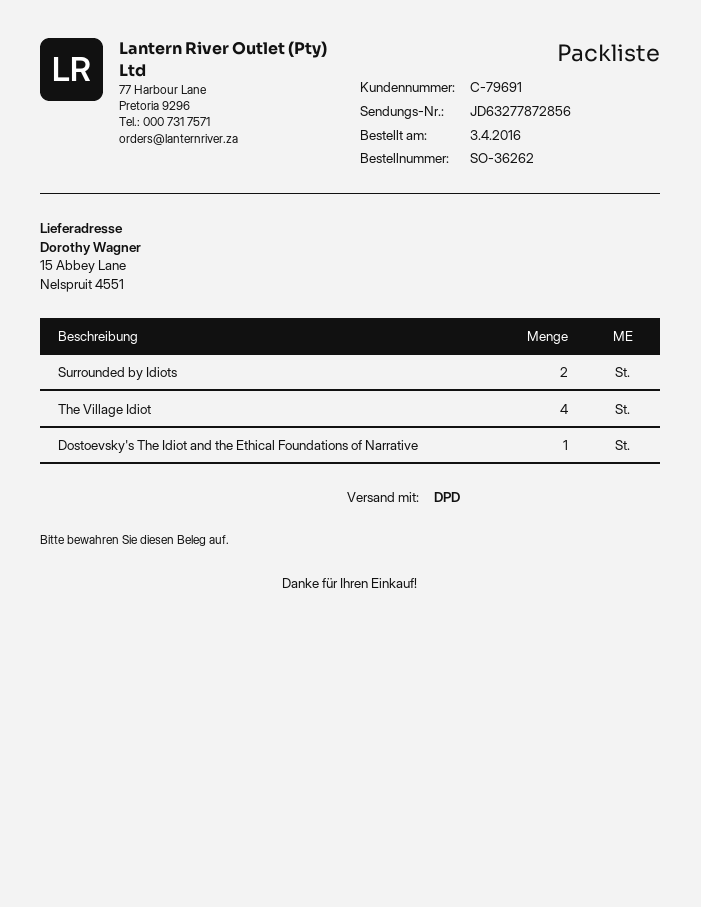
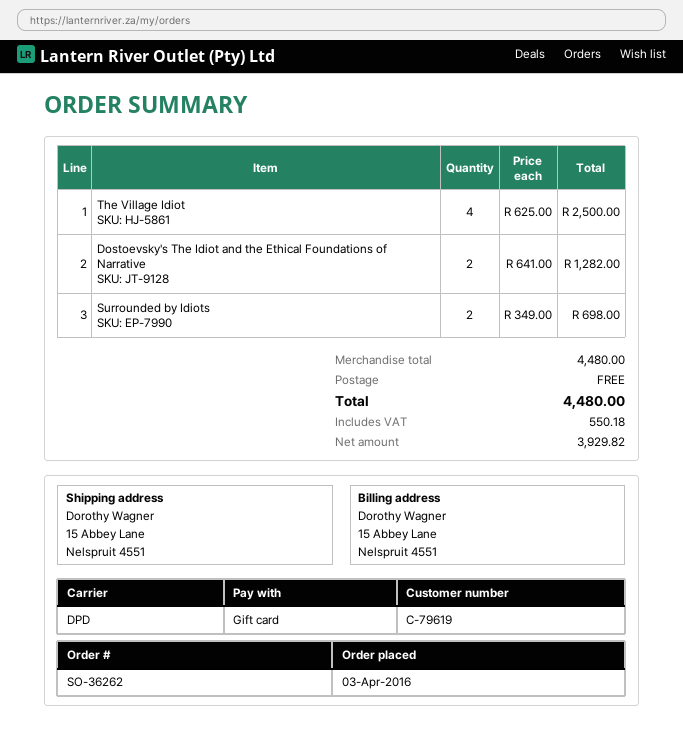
customer number: C-79691 -> C-79619
Dostoevsky's The Idiot and the Ethical Foundations of Narrative: 1 -> 2

